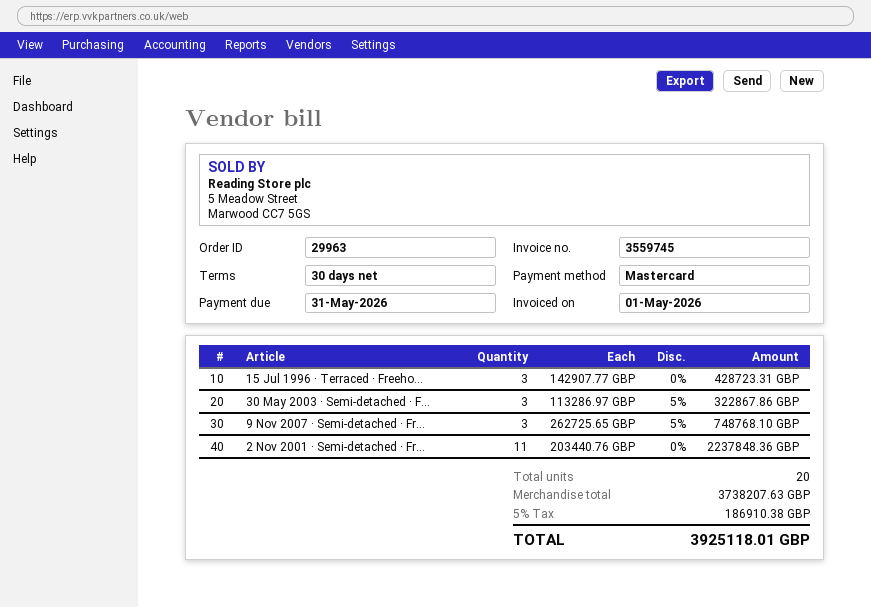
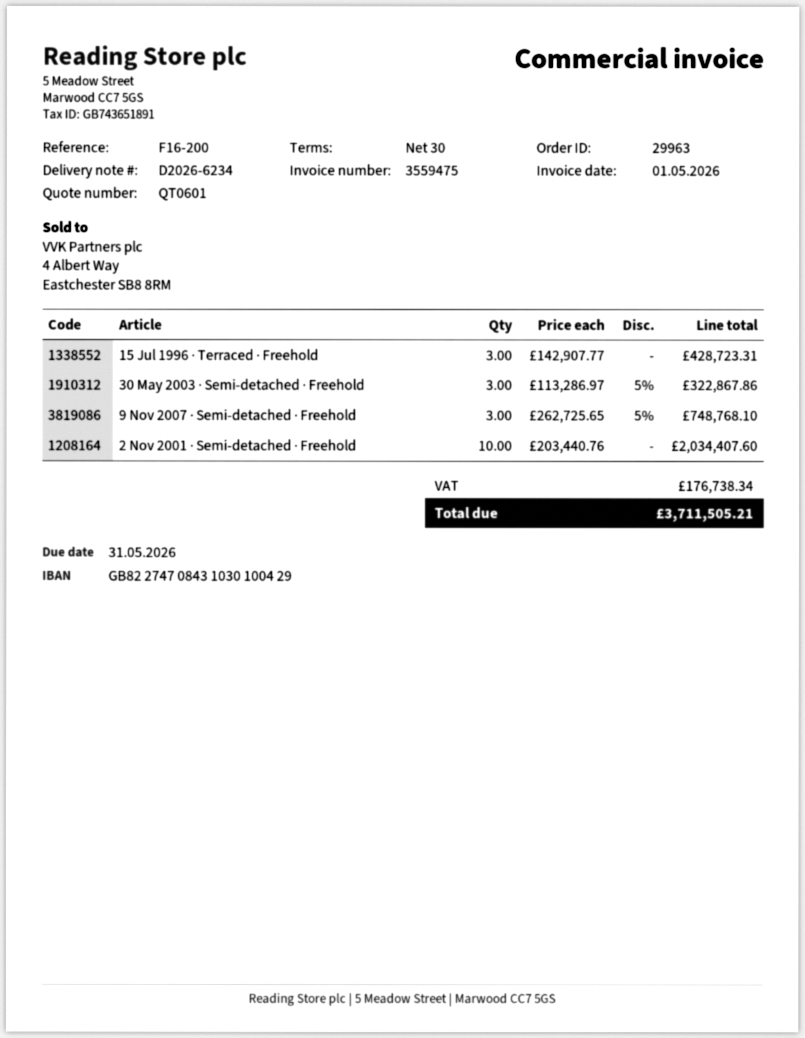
invoice number: 3559745 -> 3559475
2 Nov 2001 · Semi-detached · Fr...: 11 x 203440.76 = 2237848.36 -> 10 x 203440.76 = 2034407.60
tax: 186910.38 -> 176738.34
total: 3925118.01 -> 3711505.21

